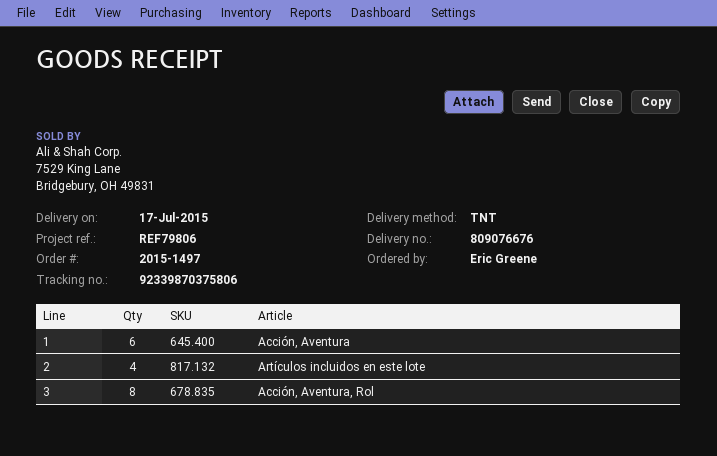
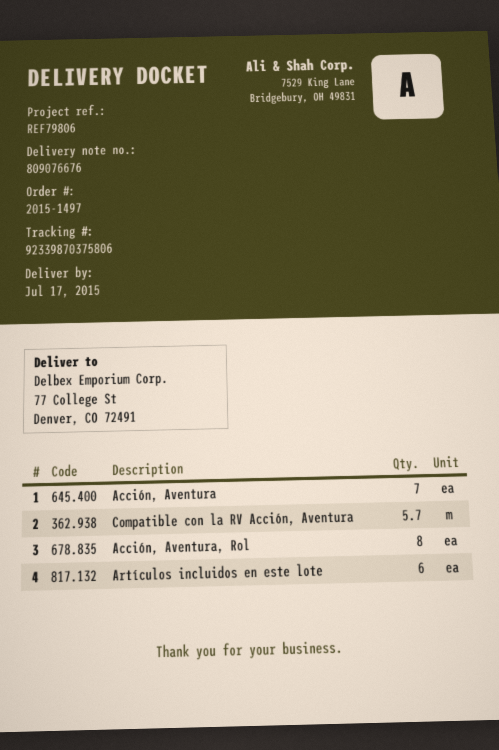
Acción, Aventura: 6 -> 7
Artículos incluidos en este lote: 4 -> 6
Compatible con la RV Acción, Aventura: none -> 5.7

